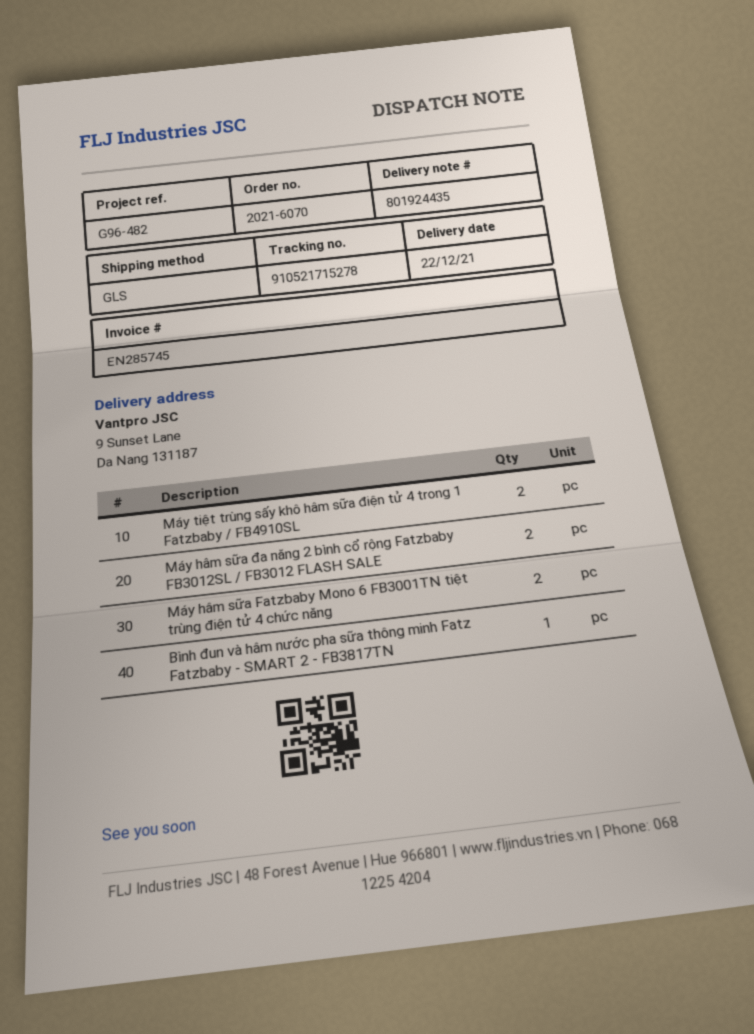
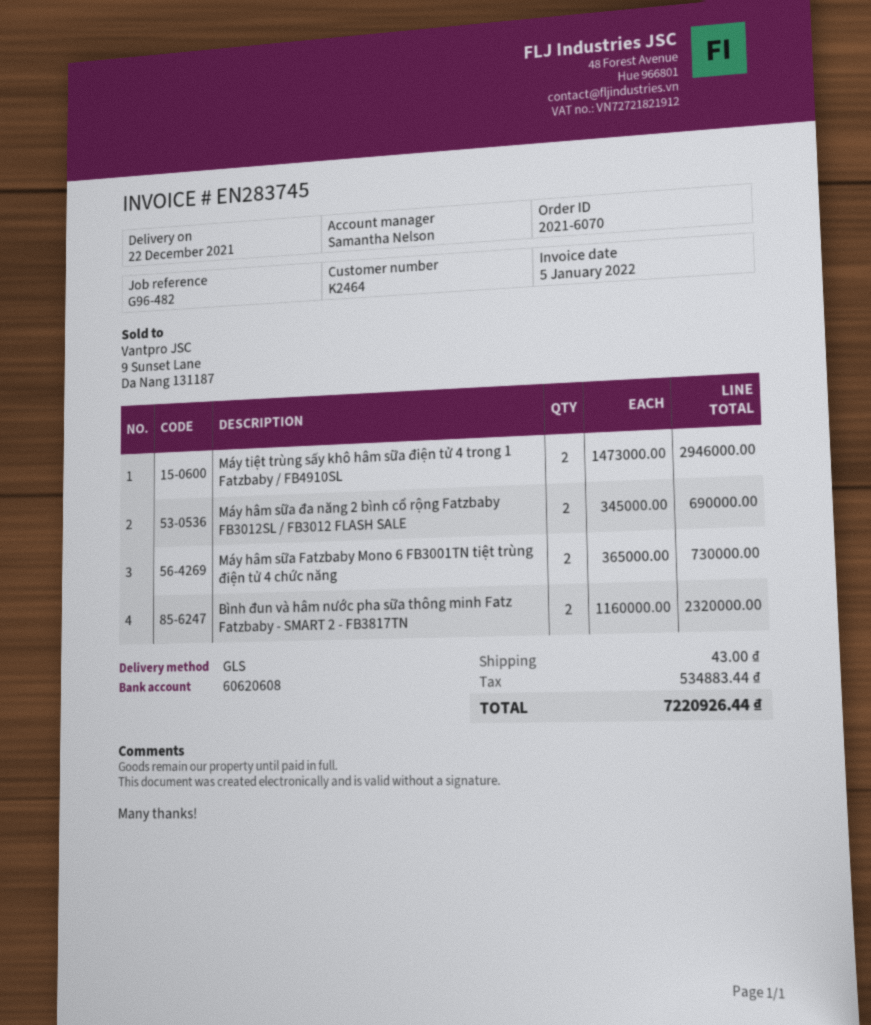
invoice number: EN285745 -> EN283745
Bình đun và hâm nước pha sữa thông minh Fatz Fatzbaby - SMART 2 - FB3817TN: 1 -> 2

